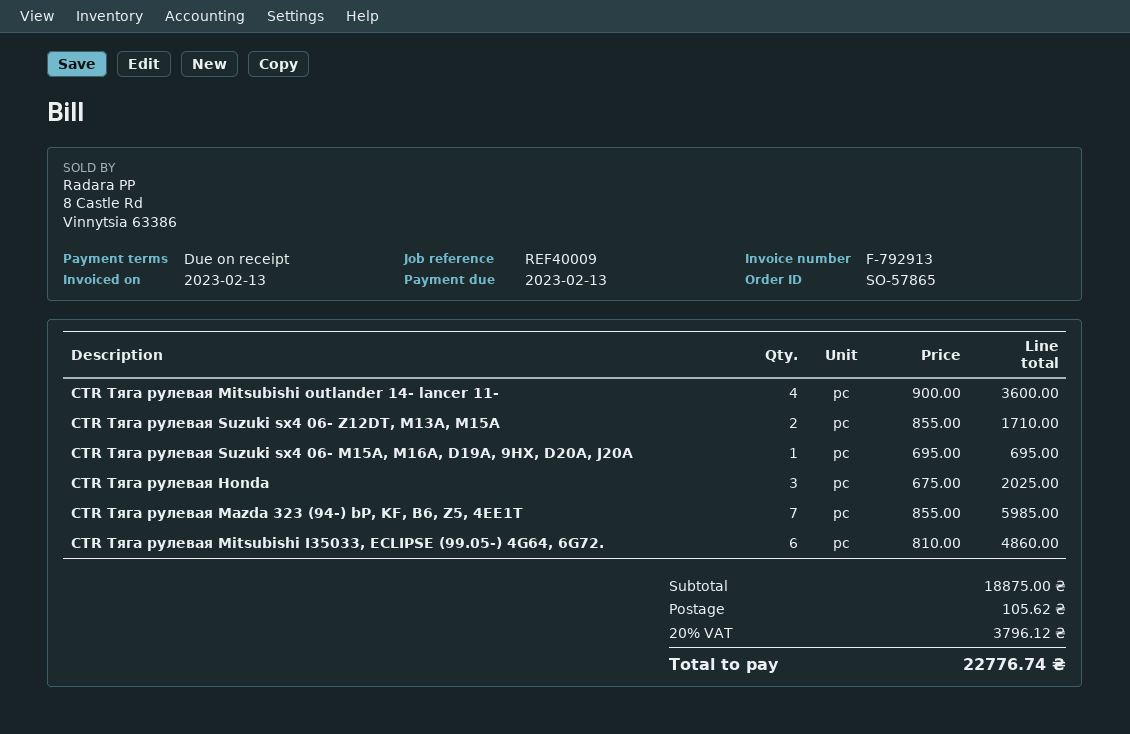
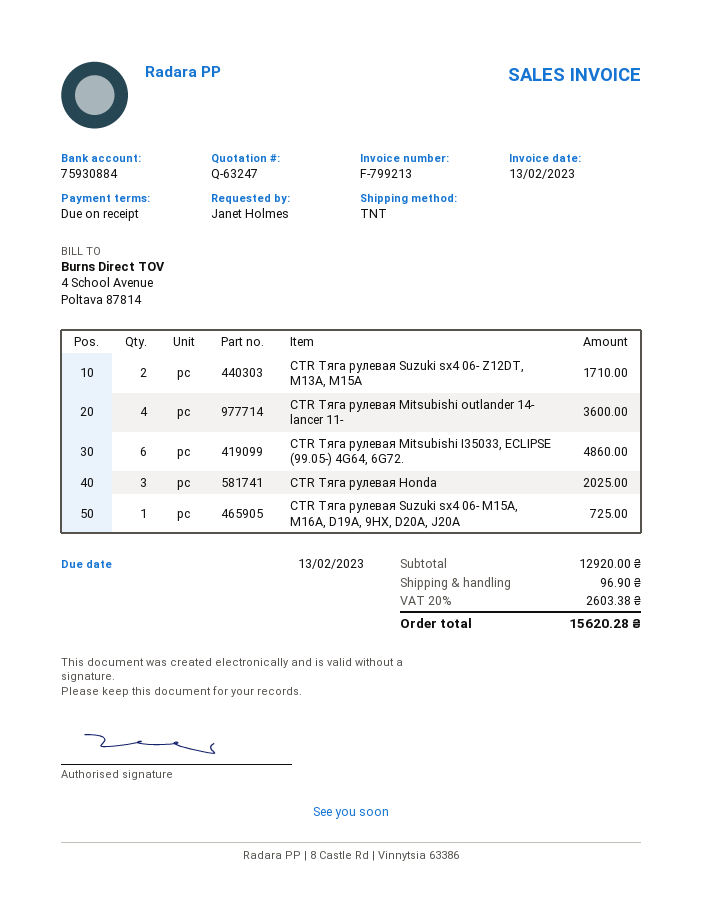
invoice number: F-792913 -> F-799213
CTR Тяга рулевая Suzuki sx4 06- M15A, M16A, D19A, 9HX, D20A, J20A: 1 for 695.00 -> 1 for 725.00
CTR Тяга рулевая Mazda 323 (94-) bP, KF, B6, Z5, 4EE1T: 7 for 5985.00 -> none
subtotal: 18875.00 -> 12920.00
shipping: 105.62 -> 96.90
tax: 20% = 3796.12 -> 20% = 2603.38
total: 22776.74 -> 15620.28

